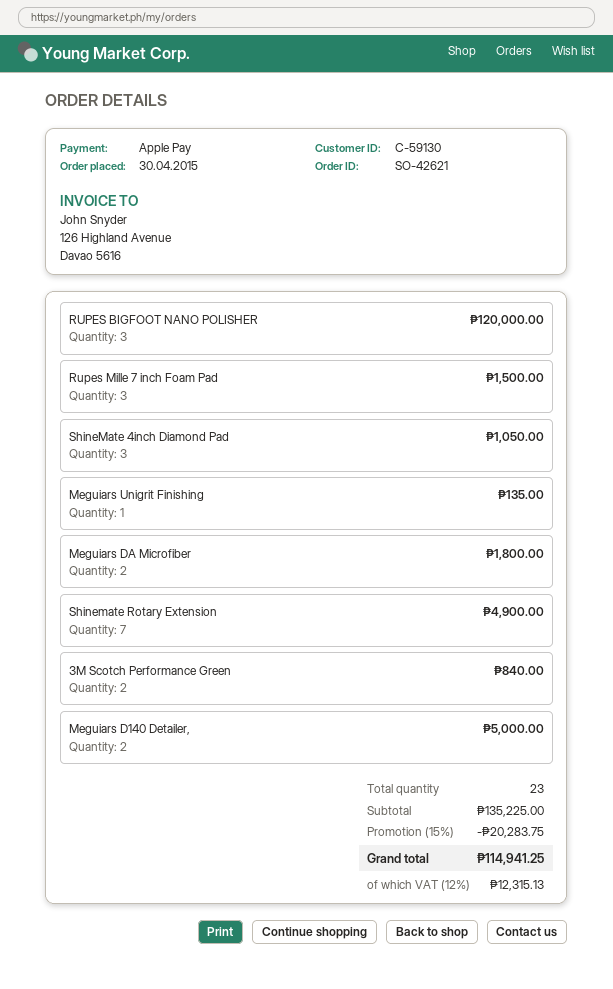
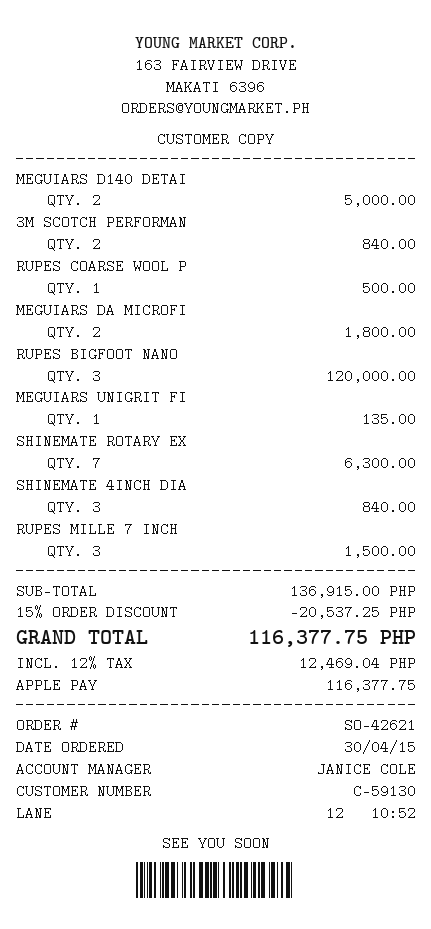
ShineMate 4inch Diamond Pad: 3 for 1050.00 -> 3 for 840.00
Shinemate Rotary Extension: 7 for 4900.00 -> 7 for 6300.00
RUPES COARSE WOOL P: none -> 1 for 500.00
subtotal: 135225.00 -> 136915.00
discount: 15% = 20283.75 -> 15% = 20537.25
tax: 12% = 12315.13 -> 12% = 12469.04
total: 114941.25 -> 116377.75

